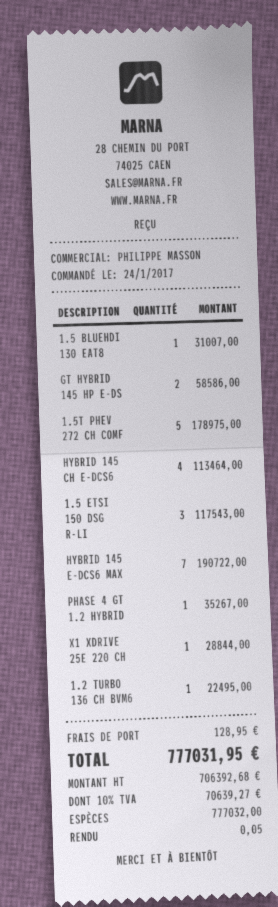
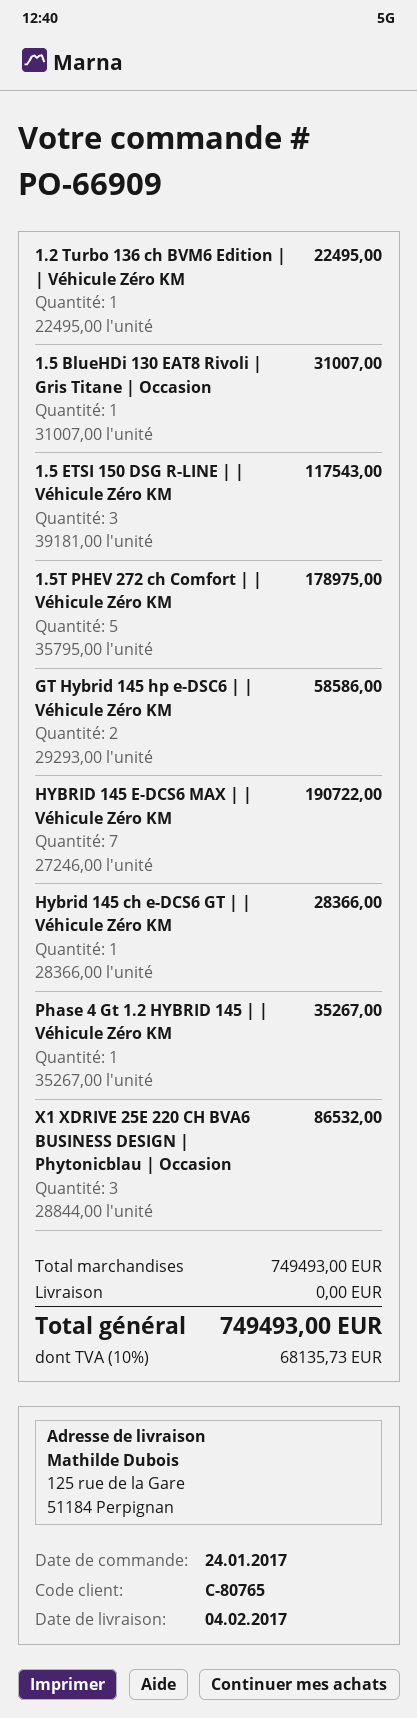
HYBRID 145 CH E-DCS6: 4 for 113464.00 -> 1 for 28366.00
X1 XDRIVE 25E 220 CH: 1 for 28844.00 -> 3 for 86532.00
shipping: 128.95 -> 0.00
tax: 10% = 70639.27 -> 10% = 68135.73
total: 777031.95 -> 749493.00

